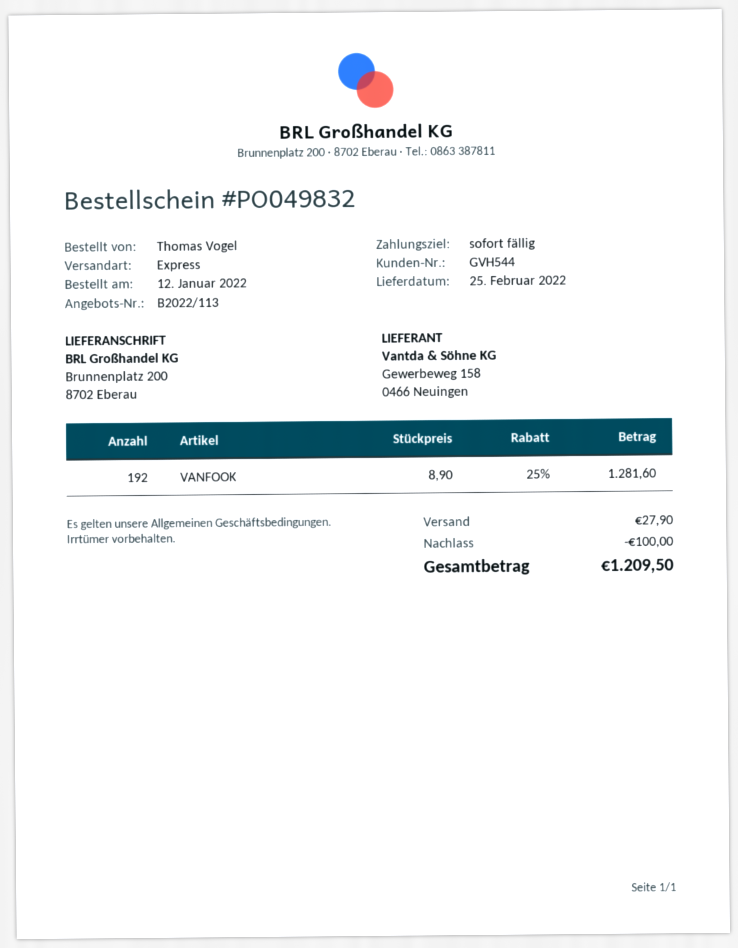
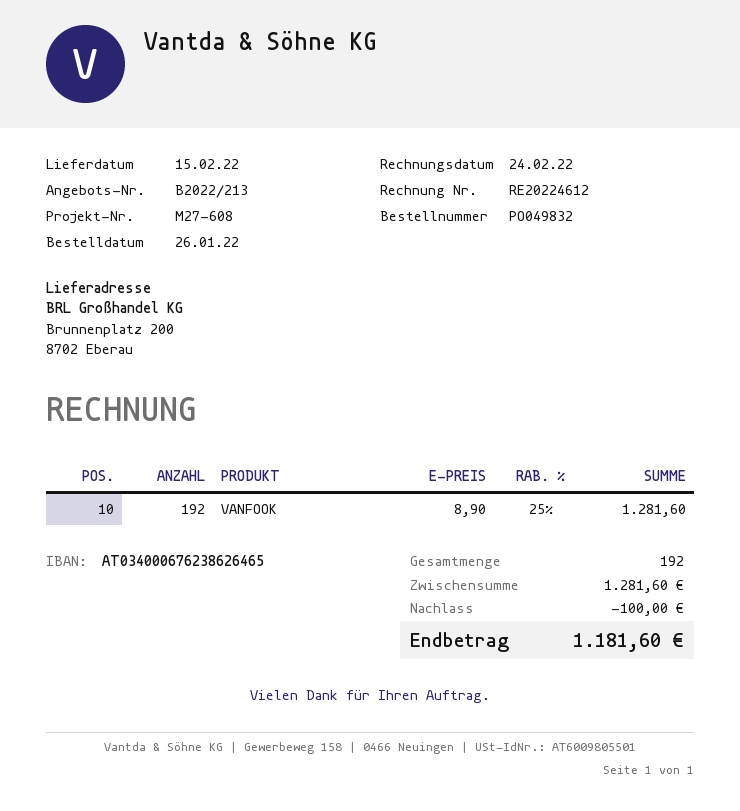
quote number: B2022/113 -> B2022/213
order date: 2022-01-12 -> 2022-01-26
delivery date: 2022-02-25 -> 2022-02-15
shipping: 27.90 -> none
total: 1209.50 -> 1181.60

